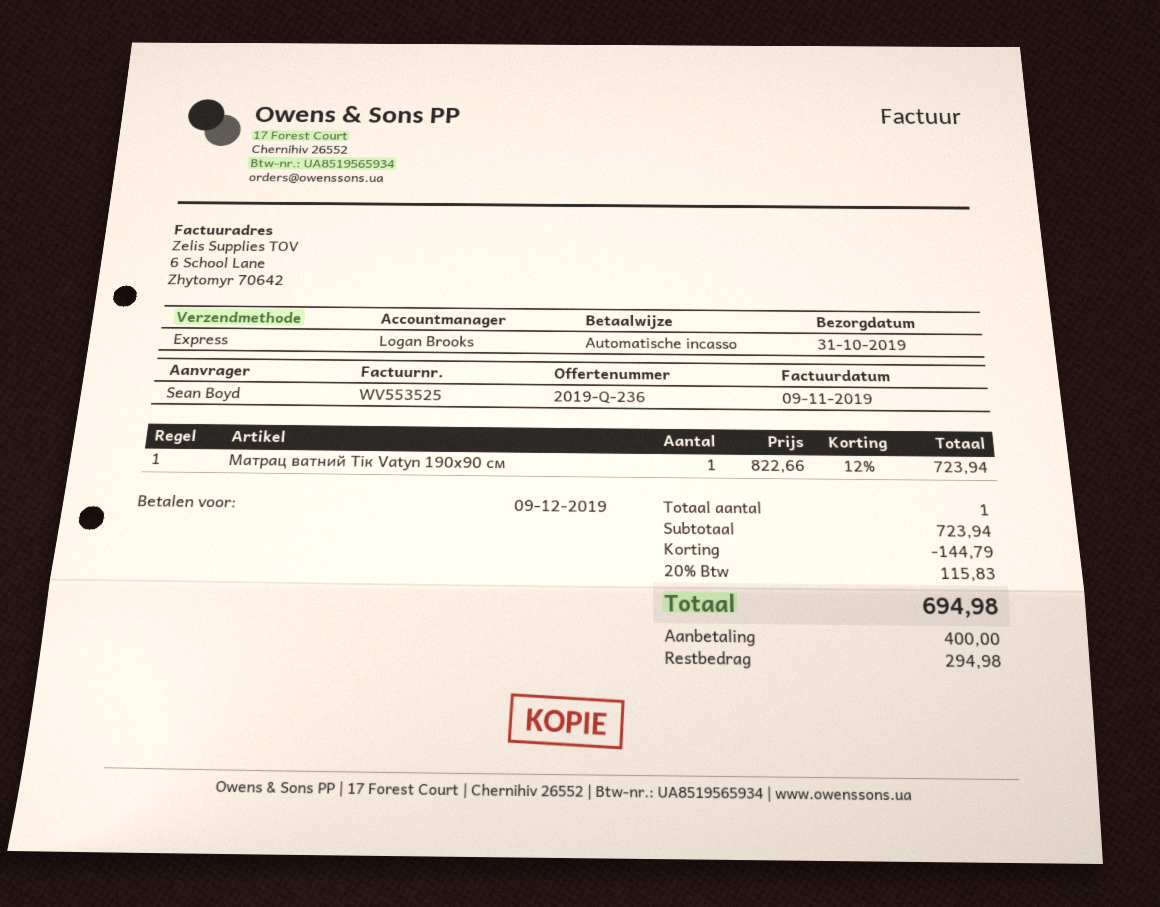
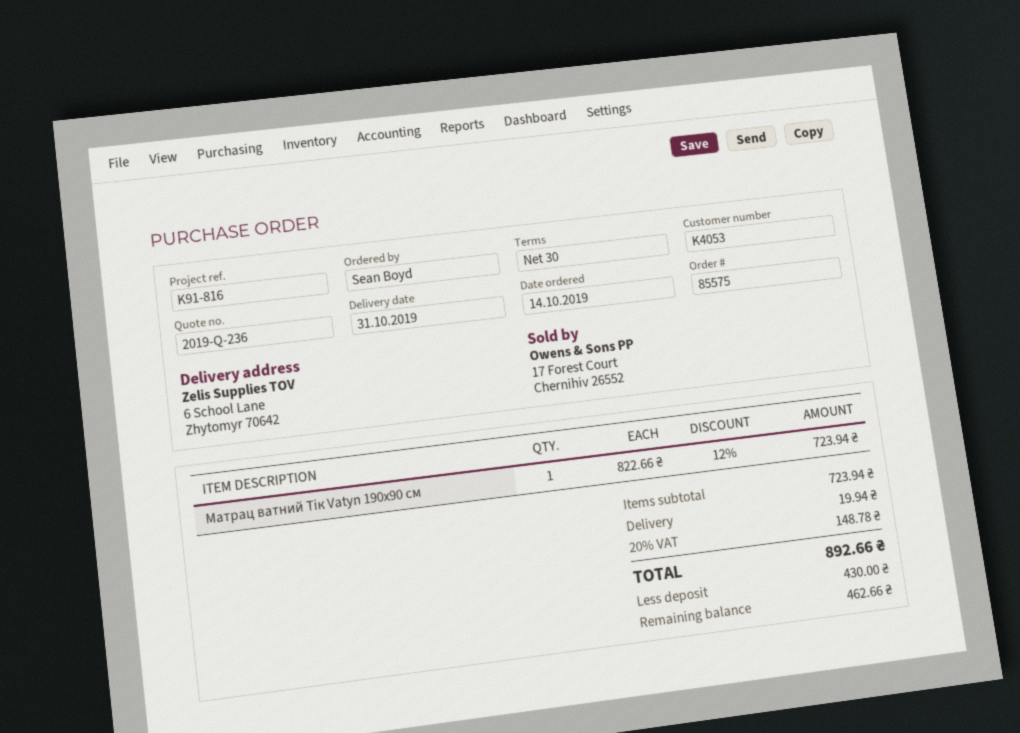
discount: 144.79 -> none
shipping: none -> 19.94
tax: 20% = 115.83 -> 20% = 148.78
total: 694.98 -> 892.66
deposit: 400.00 -> 430.00
balance: 294.98 -> 462.66

